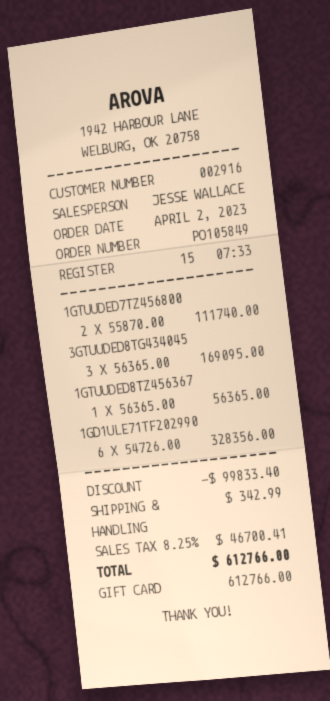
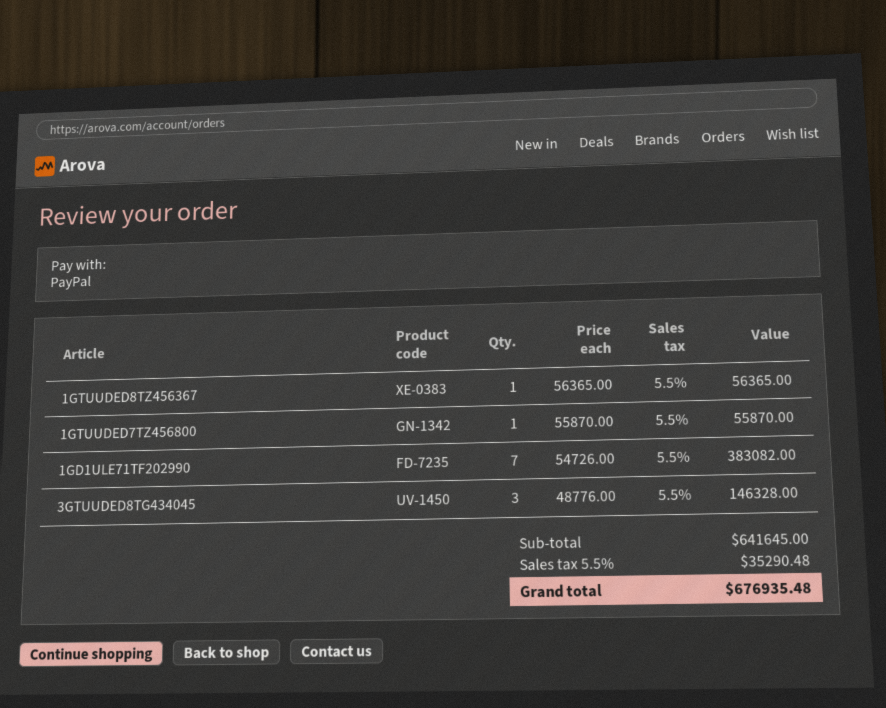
payment method: gift card -> PayPal
1GTUUDED7TZ456800: 2 x 55870.00 = 111740.00 -> 1 x 55870.00 = 55870.00
3GTUUDED8TG434045: 3 x 56365.00 = 169095.00 -> 3 x 48776.00 = 146328.00
1GD1ULE71TF202990: 6 x 54726.00 = 328356.00 -> 7 x 54726.00 = 383082.00
discount: 99833.40 -> none
shipping: 342.99 -> none
tax: 8.25% = 46700.41 -> 5.5% = 35290.48
total: 612766.00 -> 676935.48

